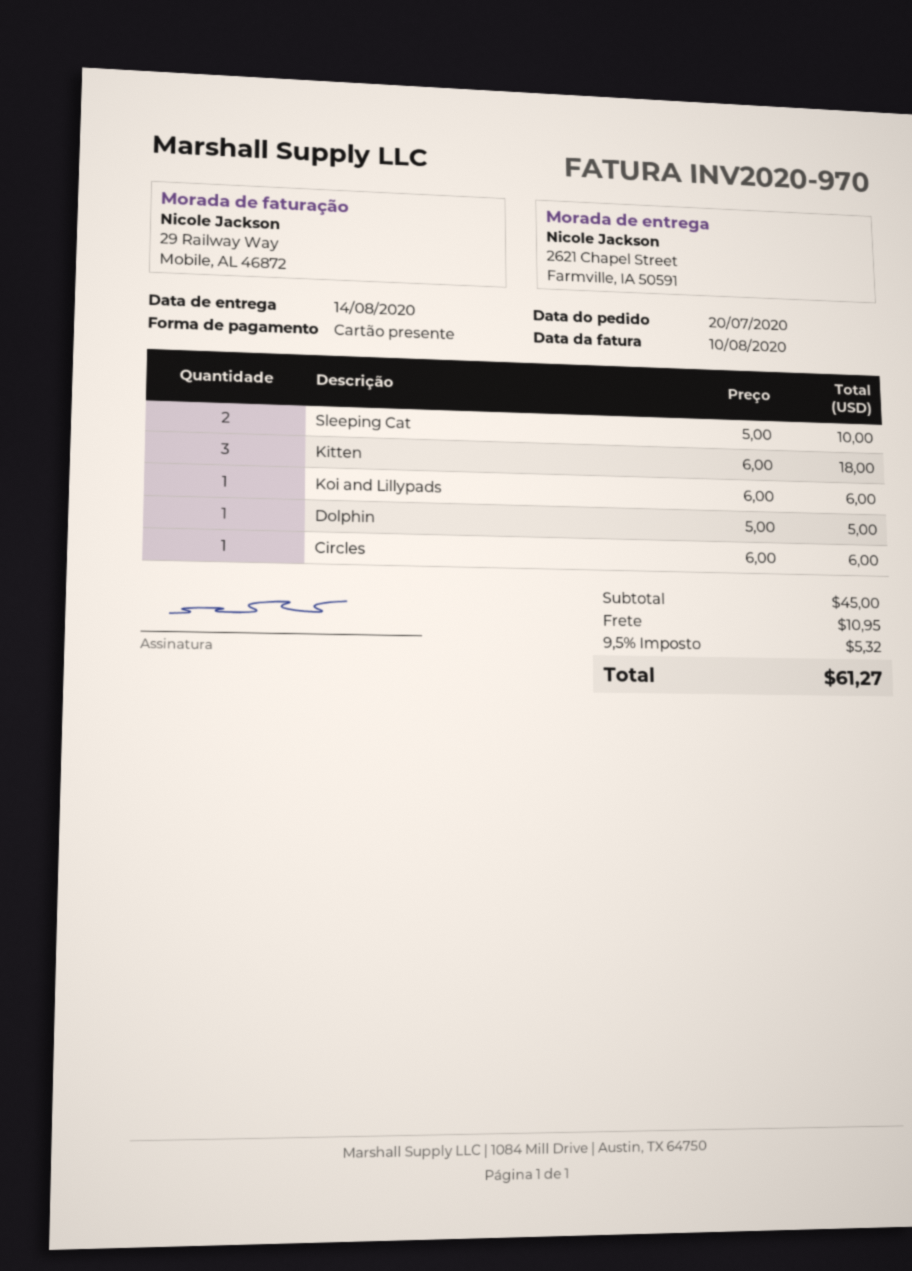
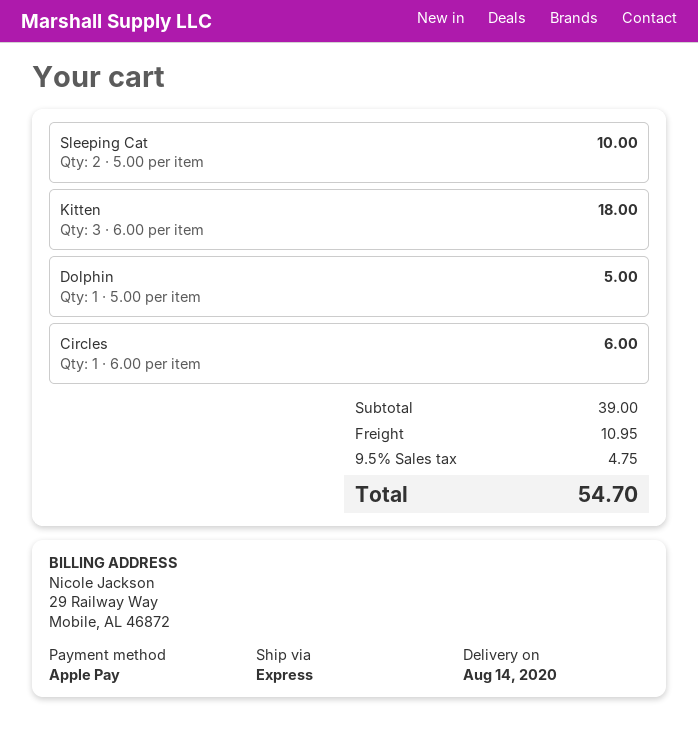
payment method: gift card -> Apple Pay
Koi and Lillypads: 1 x 6.00 = 6.00 -> none
subtotal: 45.00 -> 39.00
tax: 9.5% = 5.32 -> 9.5% = 4.75
total: 61.27 -> 54.70

